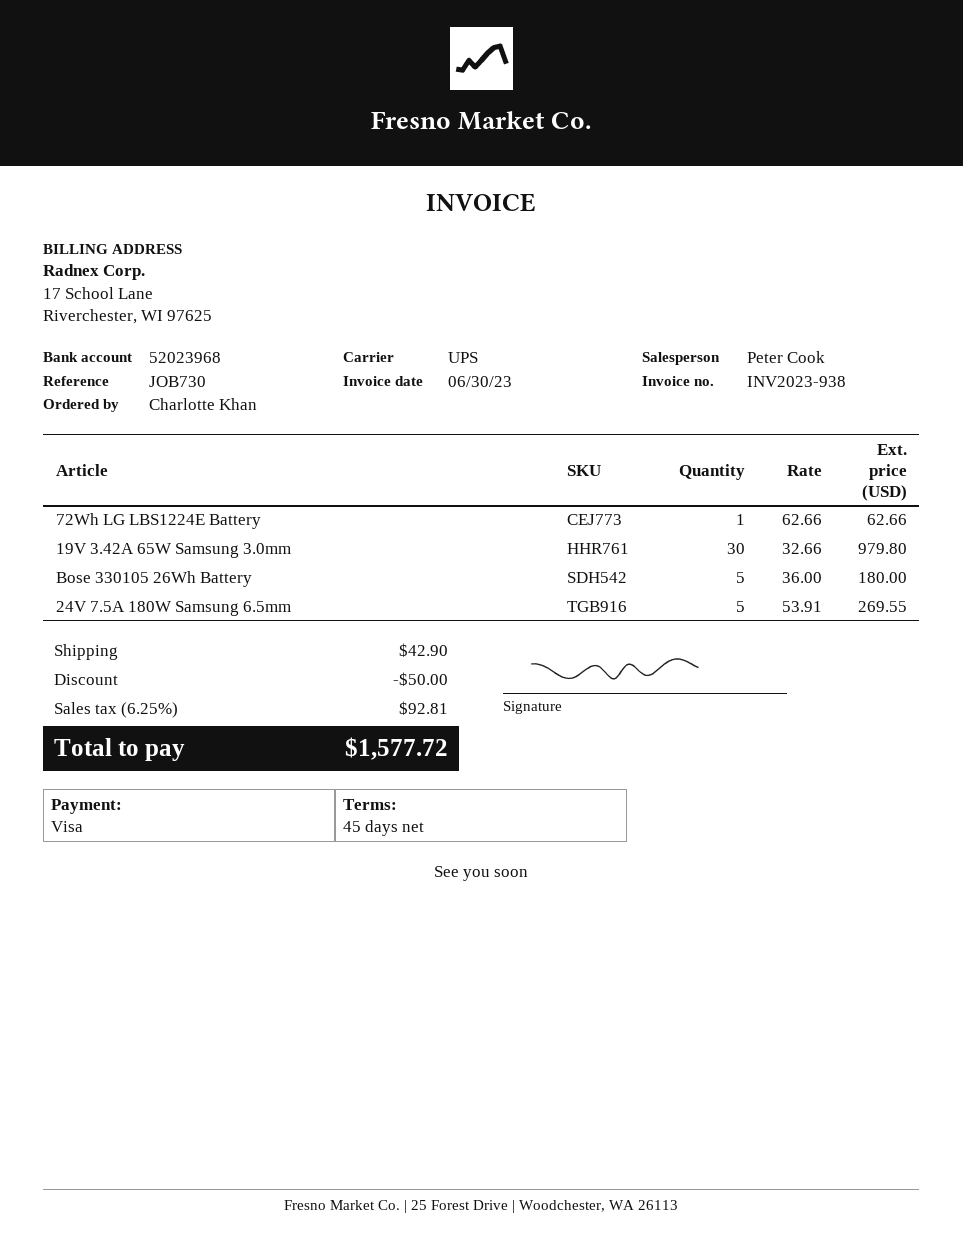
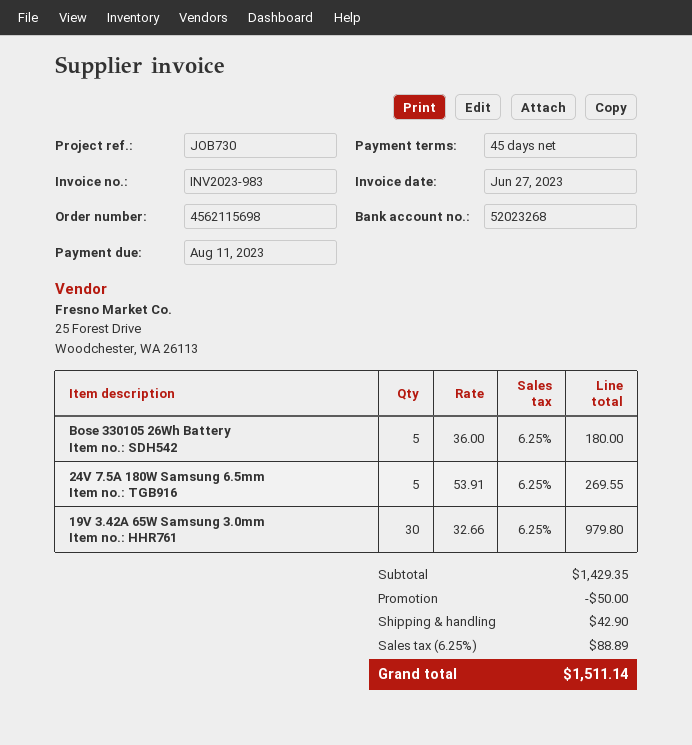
invoice number: INV2023-938 -> INV2023-983
invoice date: 2023-06-30 -> 2023-06-27
bank account: 52023968 -> 52023268
72Wh LG LBS1224E Battery: 1 x 62.66 = 62.66 -> none
tax: 6.25% = 92.81 -> 6.25% = 88.89
total: 1577.72 -> 1511.14

